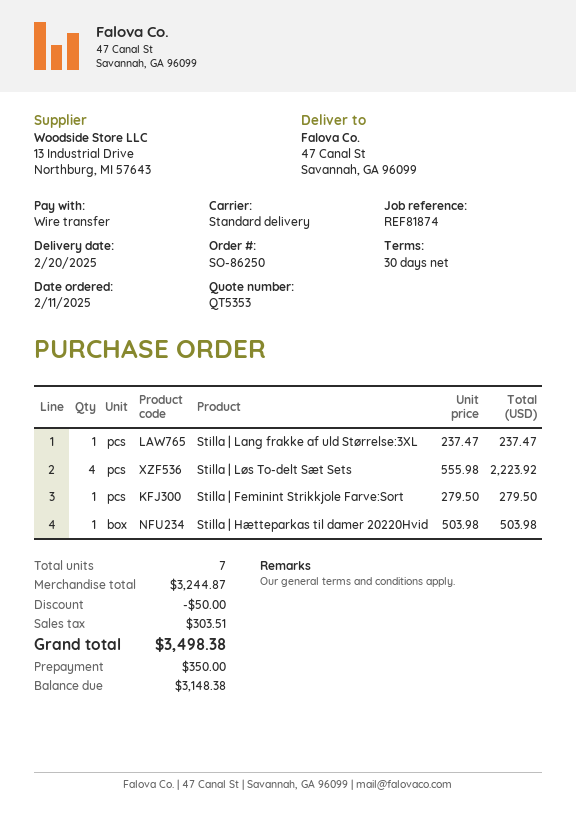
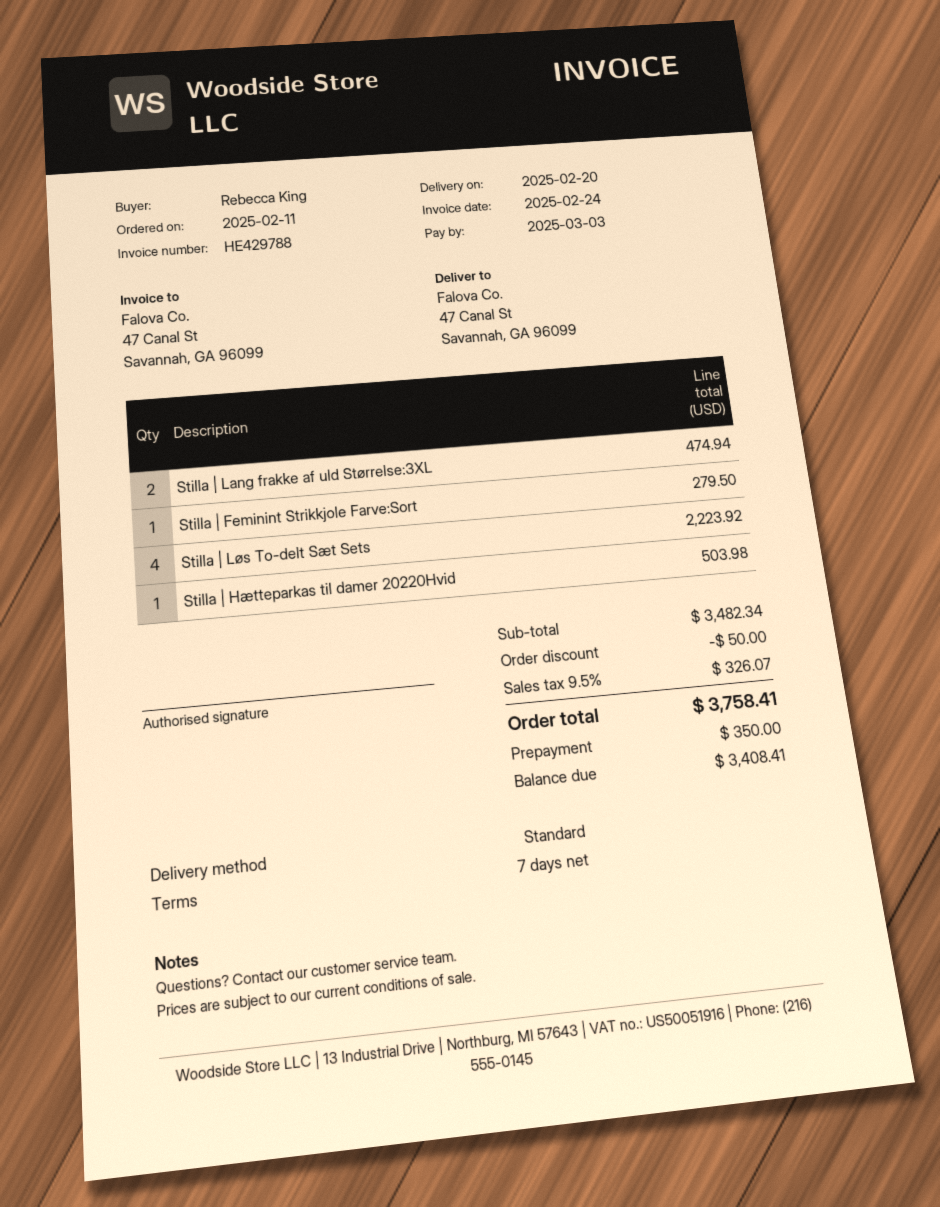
payment terms: 30 days -> 7 days
Stilla | Lang frakke af uld Størrelse:3XL: 1 for 237.47 -> 2 for 474.94
subtotal: 3244.87 -> 3482.34
tax: 303.51 -> 326.07
total: 3498.38 -> 3758.41
balance: 3148.38 -> 3408.41

